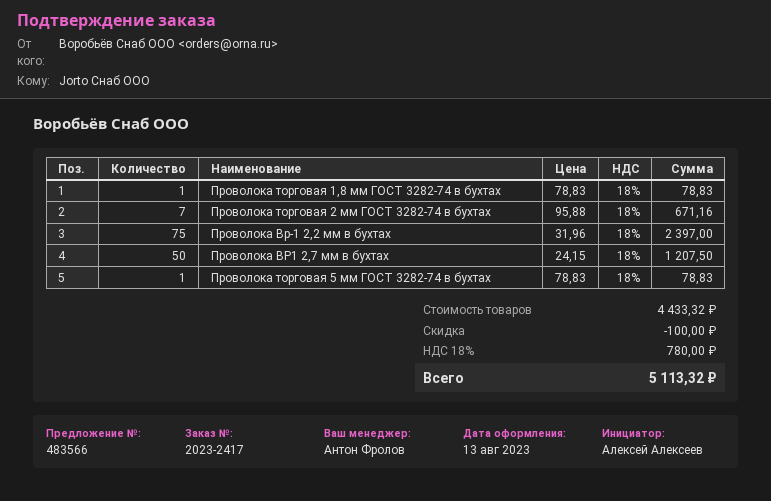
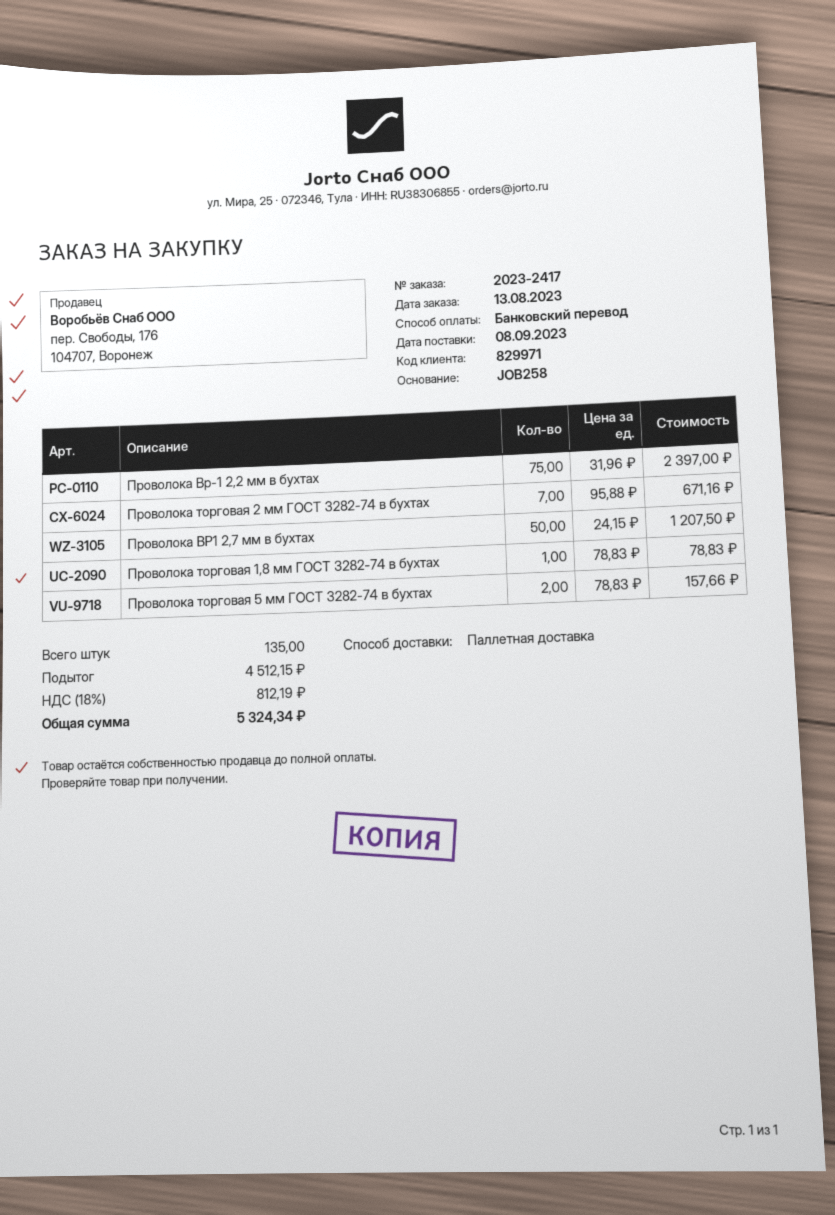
Проволока торговая 5 мм ГОСТ 3282-74 в бухтах: 1 x 78.83 = 78.83 -> 2 x 78.83 = 157.66
subtotal: 4433.32 -> 4512.15
discount: 100.00 -> none
tax: 18% = 780.00 -> 18% = 812.19
total: 5113.32 -> 5324.34

